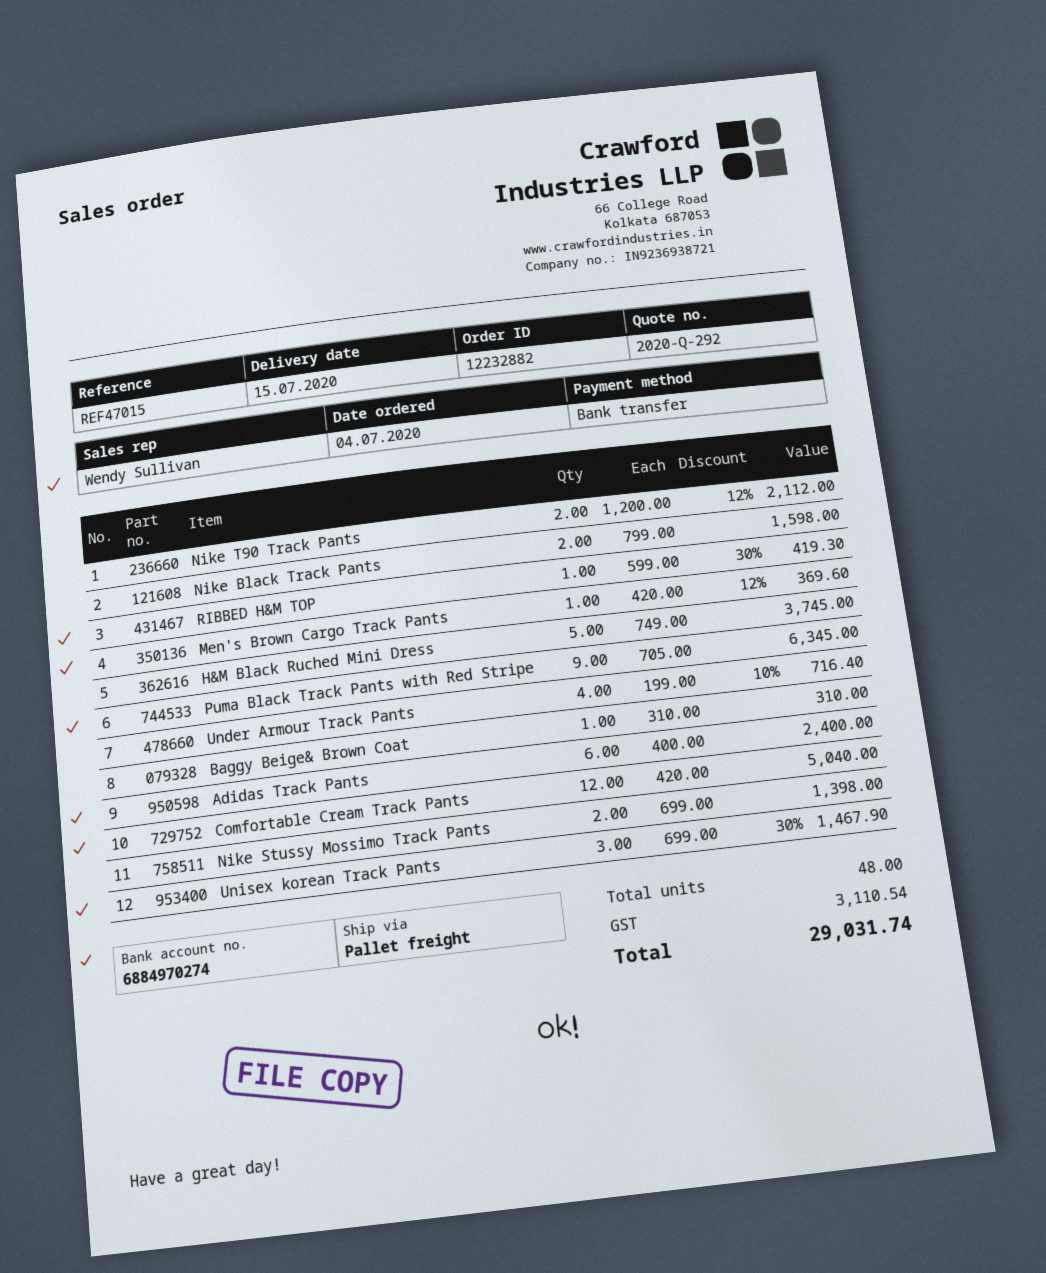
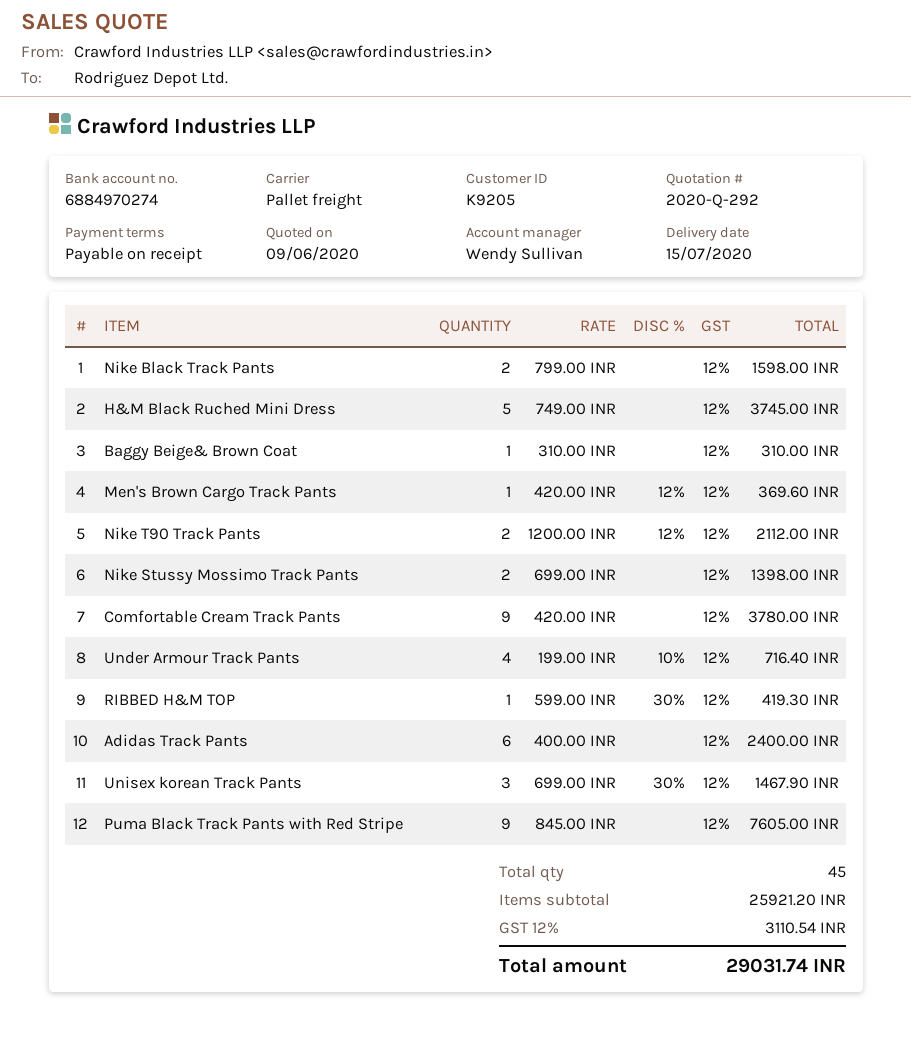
Puma Black Track Pants with Red Stripe: 9 x 705.00 = 6345.00 -> 9 x 845.00 = 7605.00
Comfortable Cream Track Pants: 12 x 420.00 = 5040.00 -> 9 x 420.00 = 3780.00
total quantity: 48 -> 45

